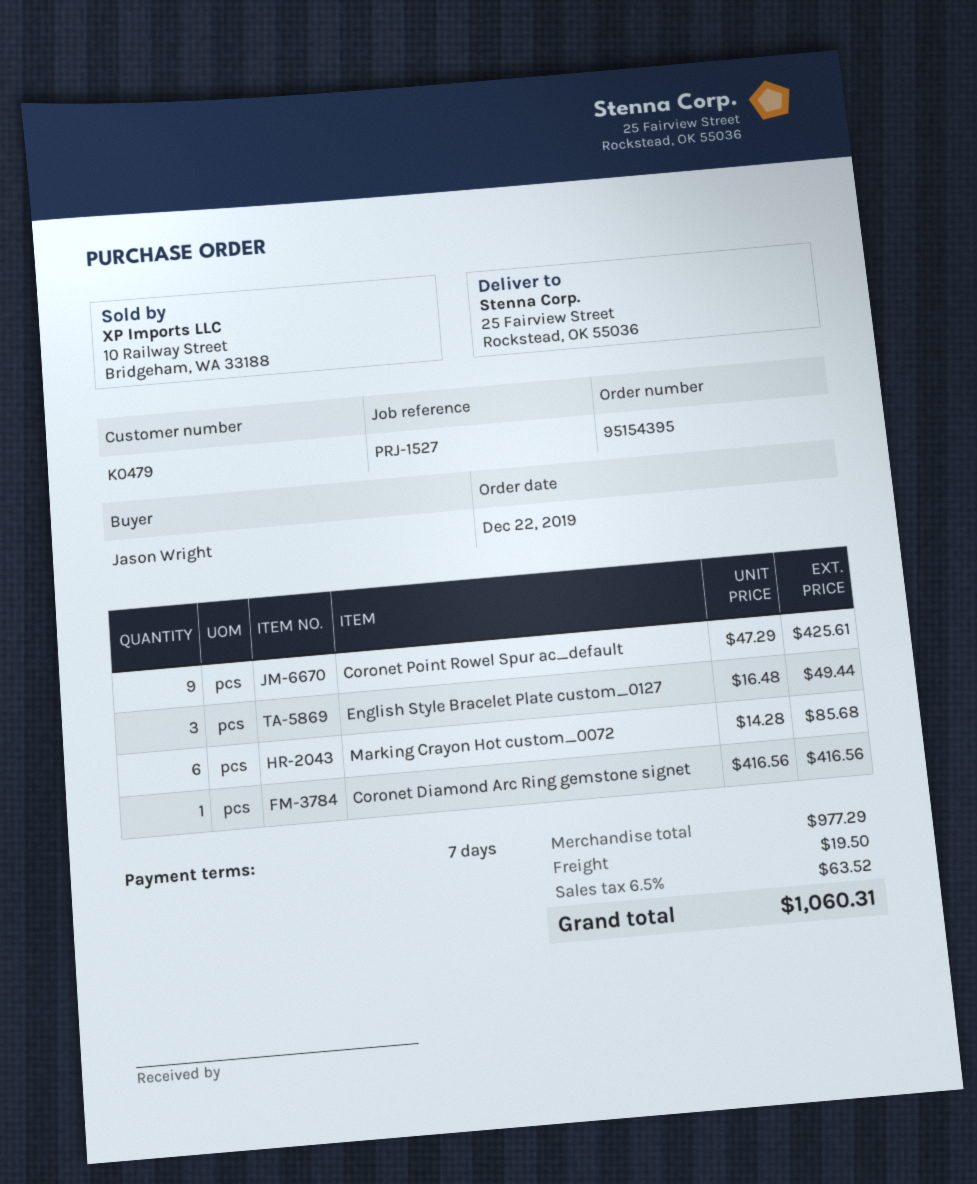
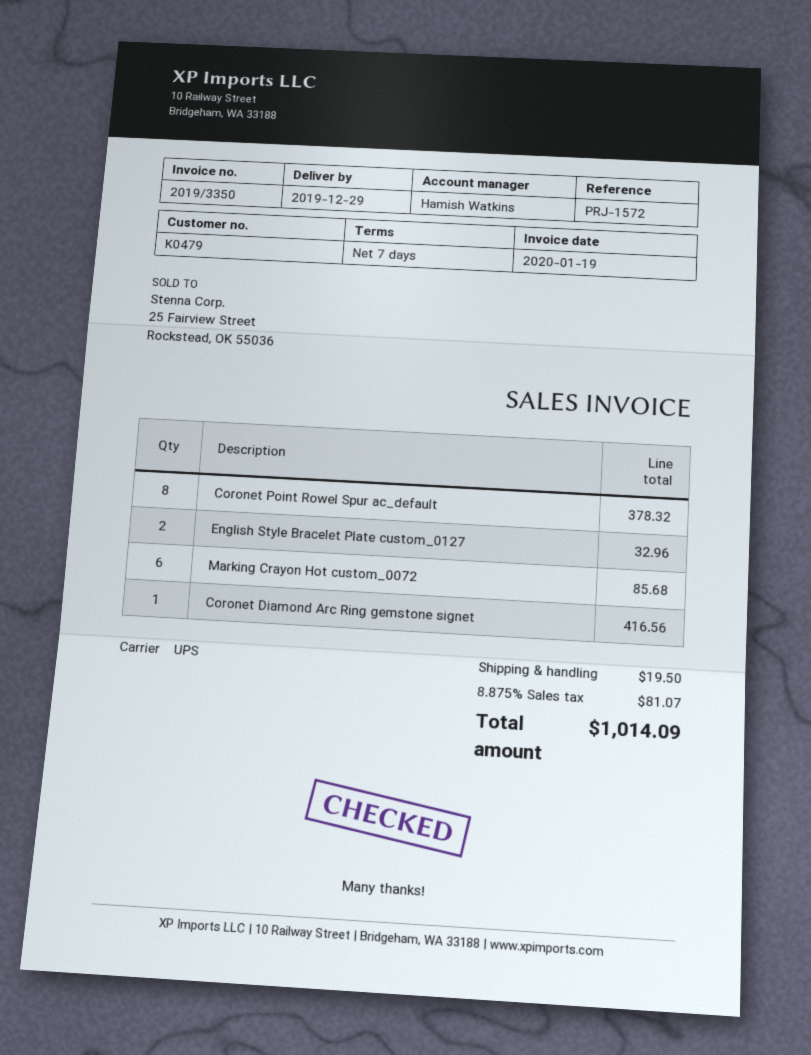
reference: PRJ-1527 -> PRJ-1572
Coronet Point Rowel Spur ac_default: 9 for 425.61 -> 8 for 378.32
English Style Bracelet Plate custom_0127: 3 for 49.44 -> 2 for 32.96
tax: 6.5% = 63.52 -> 8.875% = 81.07
total: 1060.31 -> 1014.09

